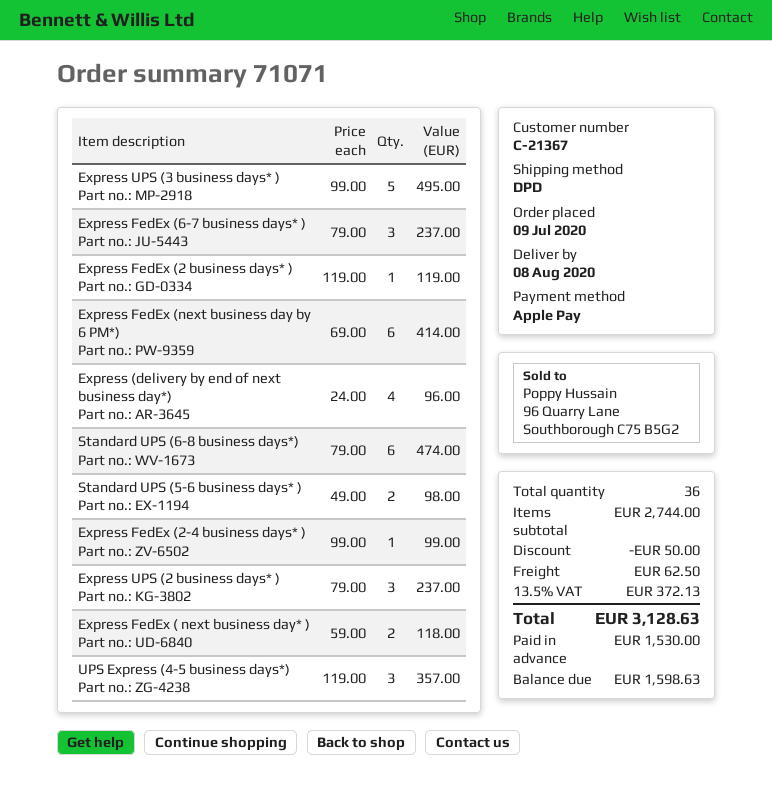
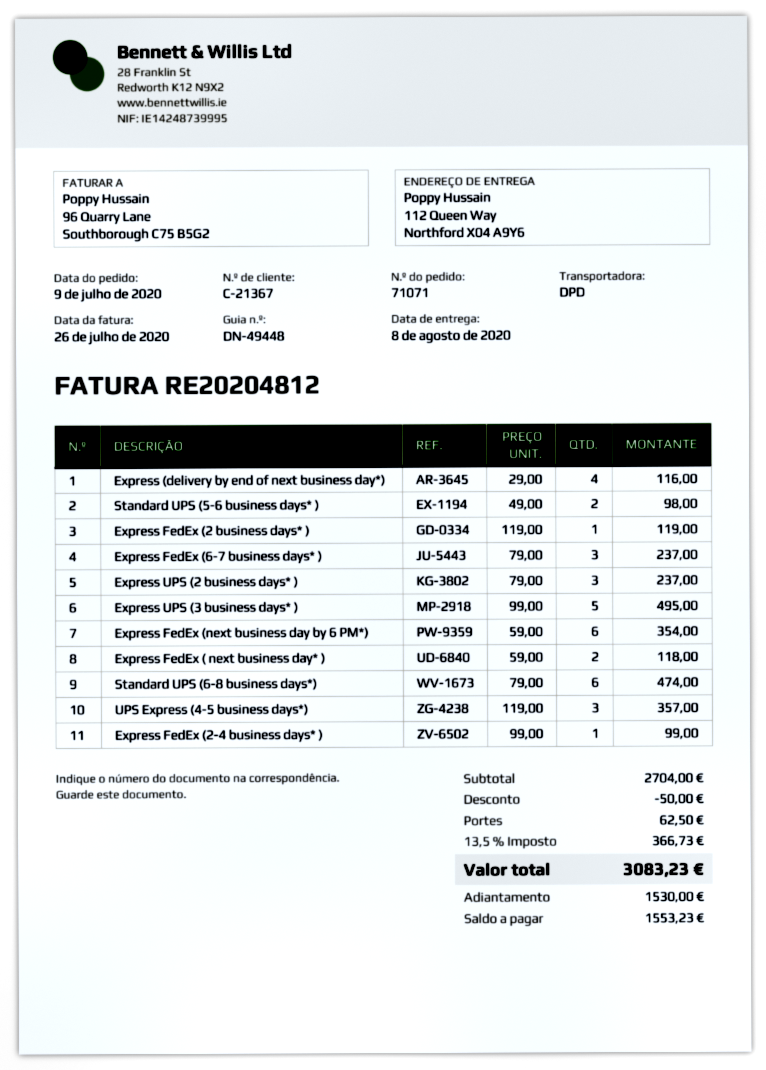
Express FedEx (next business day by 6 PM*): 6 x 69.00 = 414.00 -> 6 x 59.00 = 354.00
Express (delivery by end of next business day*): 4 x 24.00 = 96.00 -> 4 x 29.00 = 116.00
subtotal: 2744.00 -> 2704.00
tax: 13.5% = 372.13 -> 13.5% = 366.73
total: 3128.63 -> 3083.23
balance: 1598.63 -> 1553.23

